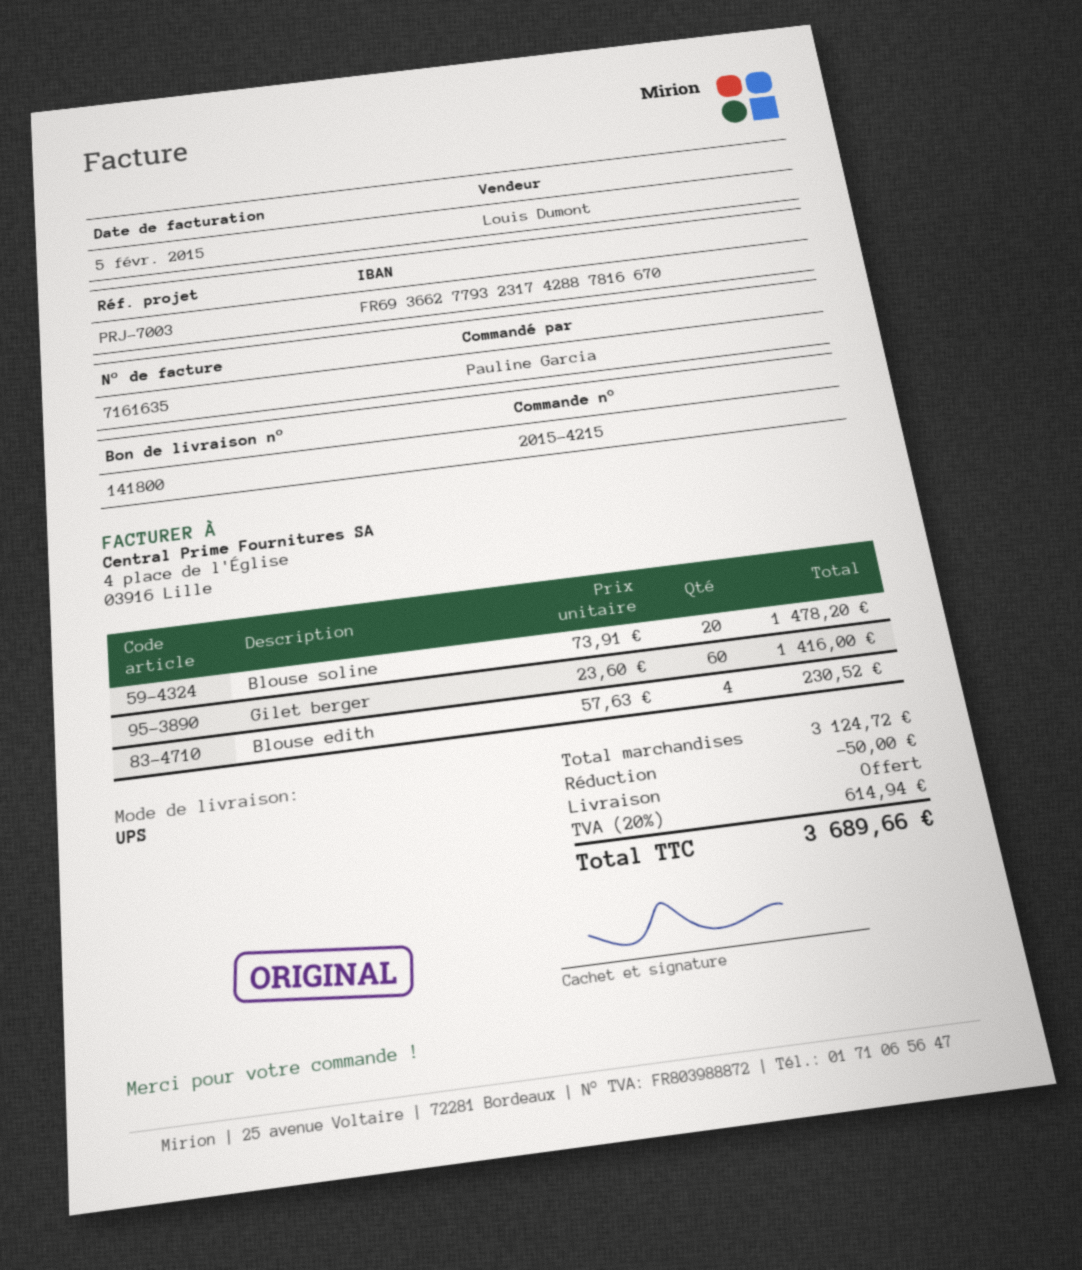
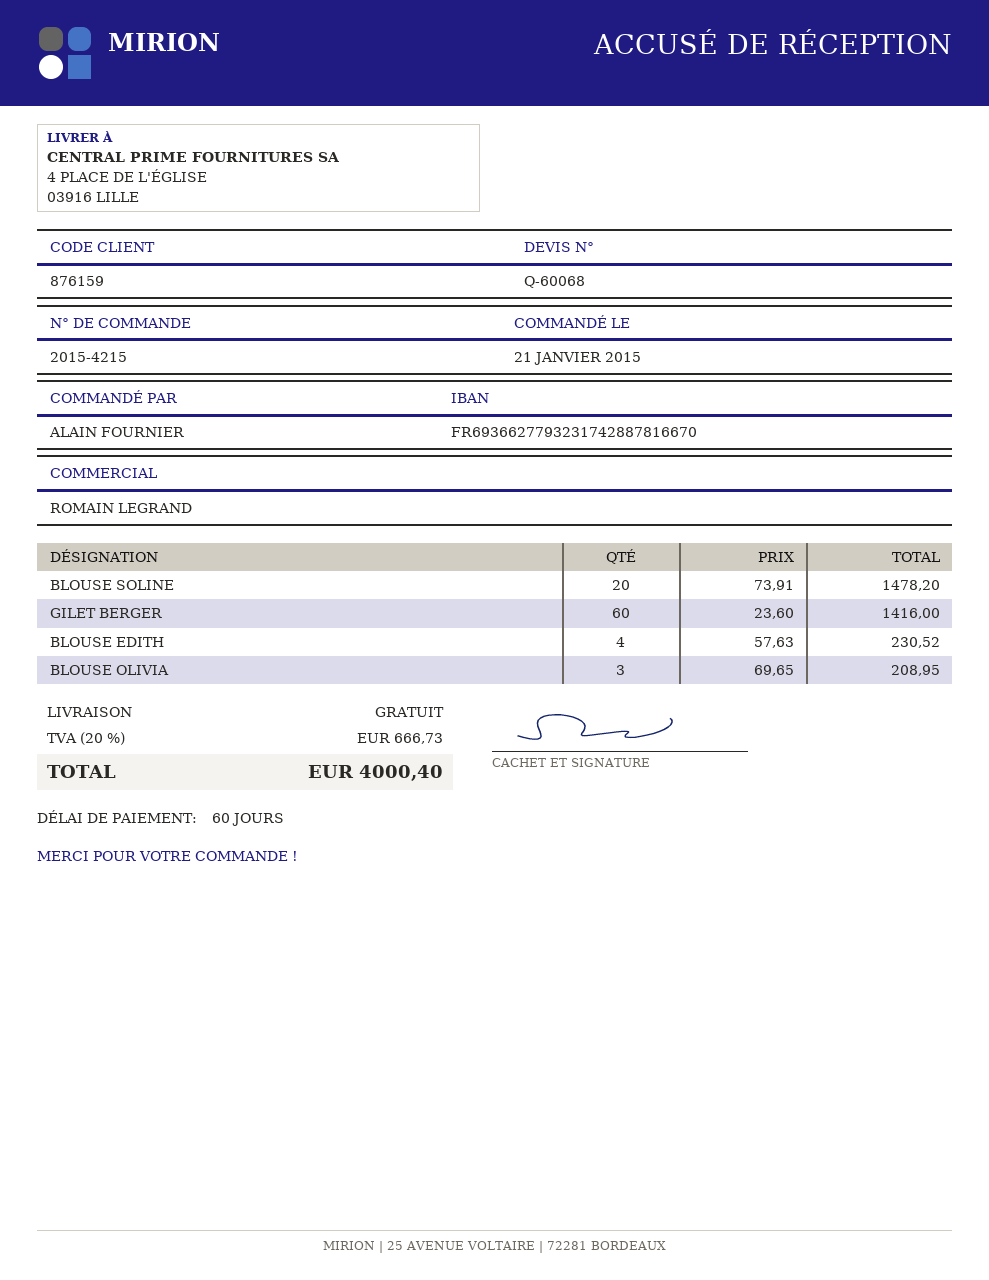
ordered by: Pauline Garcia -> ALAIN FOURNIER
sales rep: Louis Dumont -> ROMAIN LEGRAND
BLOUSE OLIVIA: none -> 3 x 69.65 = 208.95
discount: 50.00 -> none
tax: 20% = 614.94 -> 20% = 666.73
total: 3689.66 -> 4000.40

